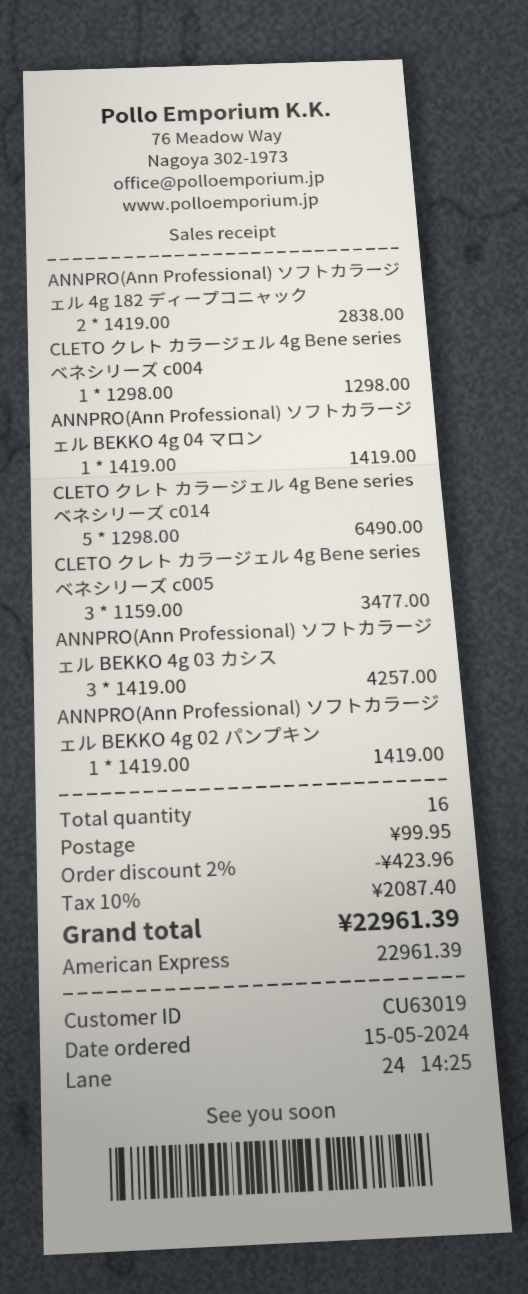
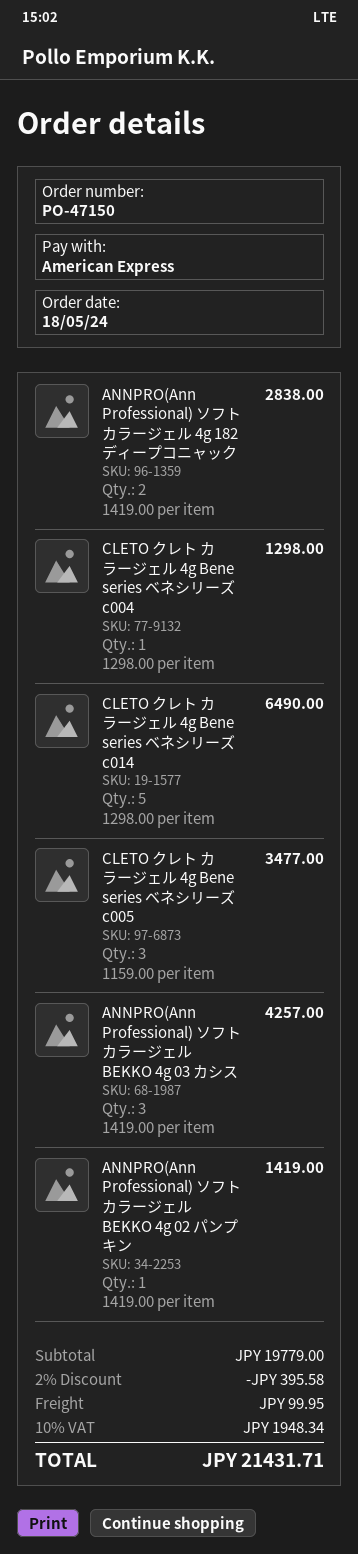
order date: 2024-05-15 -> 2024-05-18
ANNPRO(Ann Professional) ソフトカラージェル BEKKO 4g 04 マロン: 1 x 1419.00 = 1419.00 -> none
discount: 2% = 423.96 -> 2% = 395.58
tax: 10% = 2087.40 -> 10% = 1948.34
total: 22961.39 -> 21431.71

